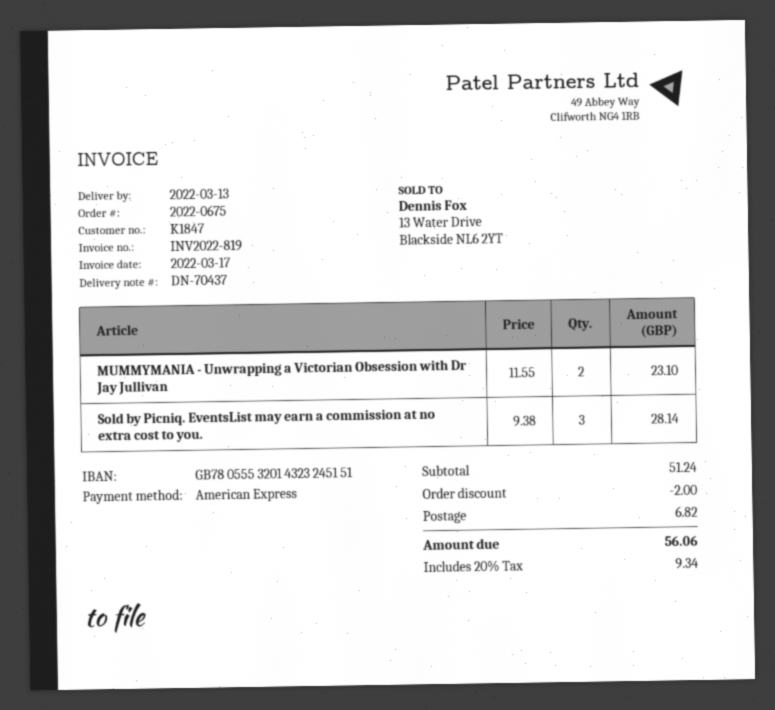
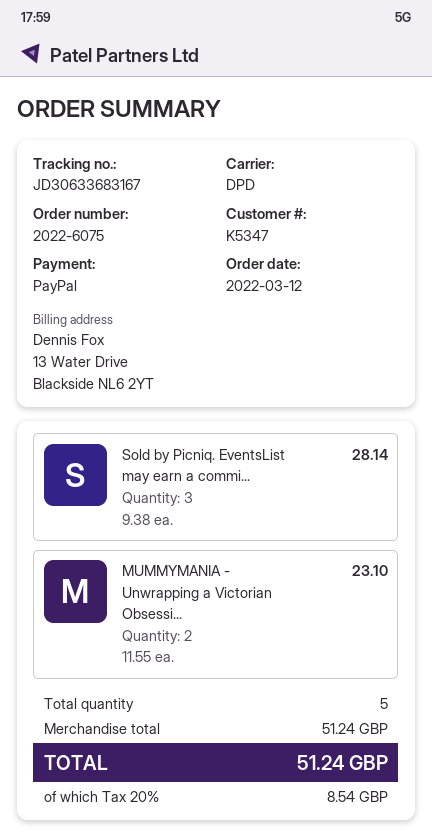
order number: 2022-0675 -> 2022-6075
customer number: K1847 -> K5347
payment method: American Express -> PayPal
discount: 2.00 -> none
shipping: 6.82 -> none
tax: 20% = 9.34 -> 20% = 8.54
total: 56.06 -> 51.24

